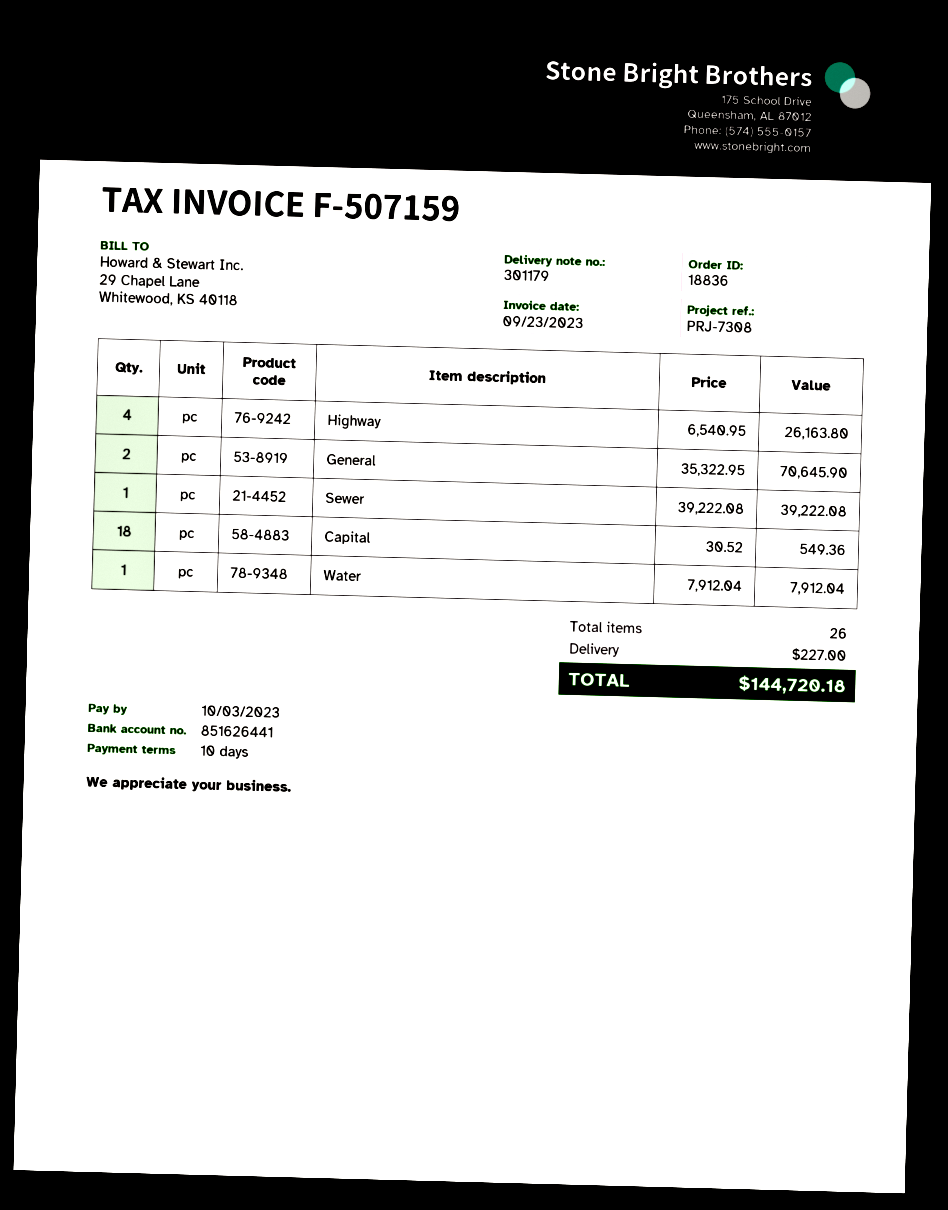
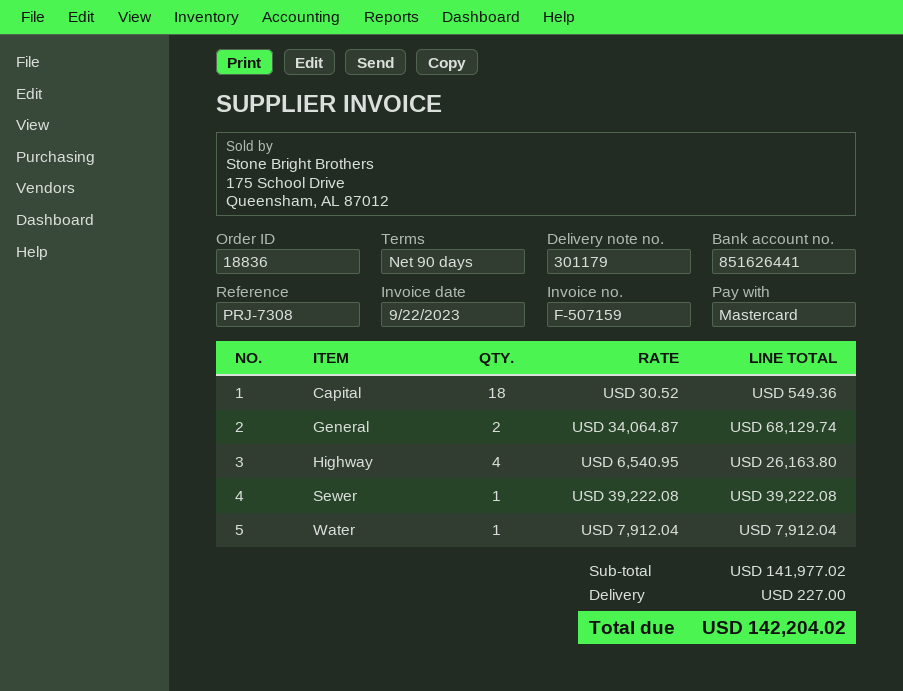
invoice date: 2023-09-23 -> 2023-09-22
payment terms: 10 days -> 90 days
General: 2 x 35322.95 = 70645.90 -> 2 x 34064.87 = 68129.74
total: 144720.18 -> 142204.02

